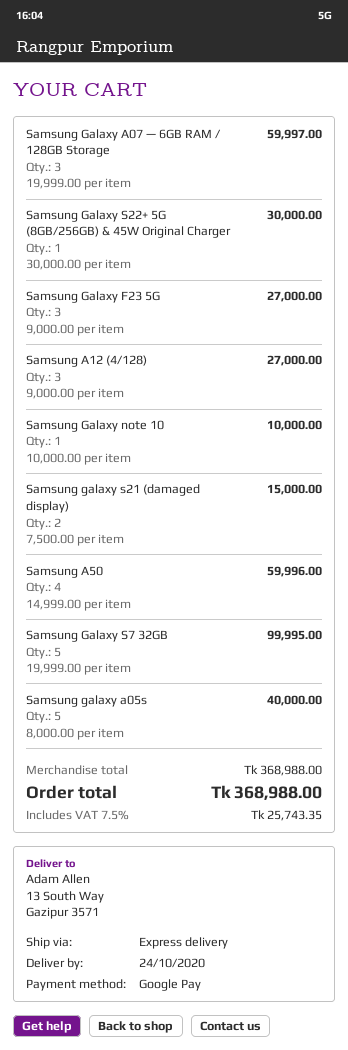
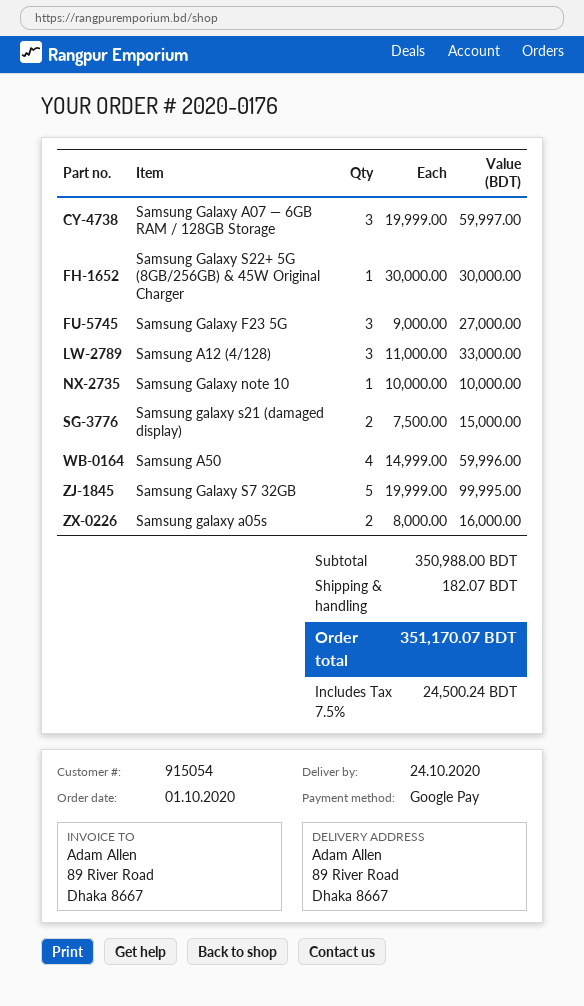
ship to: 13 South Way, Gazipur 3571 -> 89 River Road, Dhaka 8667
Samsung A12 (4/128): 3 x 9000.00 = 27000.00 -> 3 x 11000.00 = 33000.00
Samsung galaxy a05s: 5 x 8000.00 = 40000.00 -> 2 x 8000.00 = 16000.00
subtotal: 368988.00 -> 350988.00
shipping: none -> 182.07
tax: 7.5% = 25743.35 -> 7.5% = 24500.24
total: 368988.00 -> 351170.07

